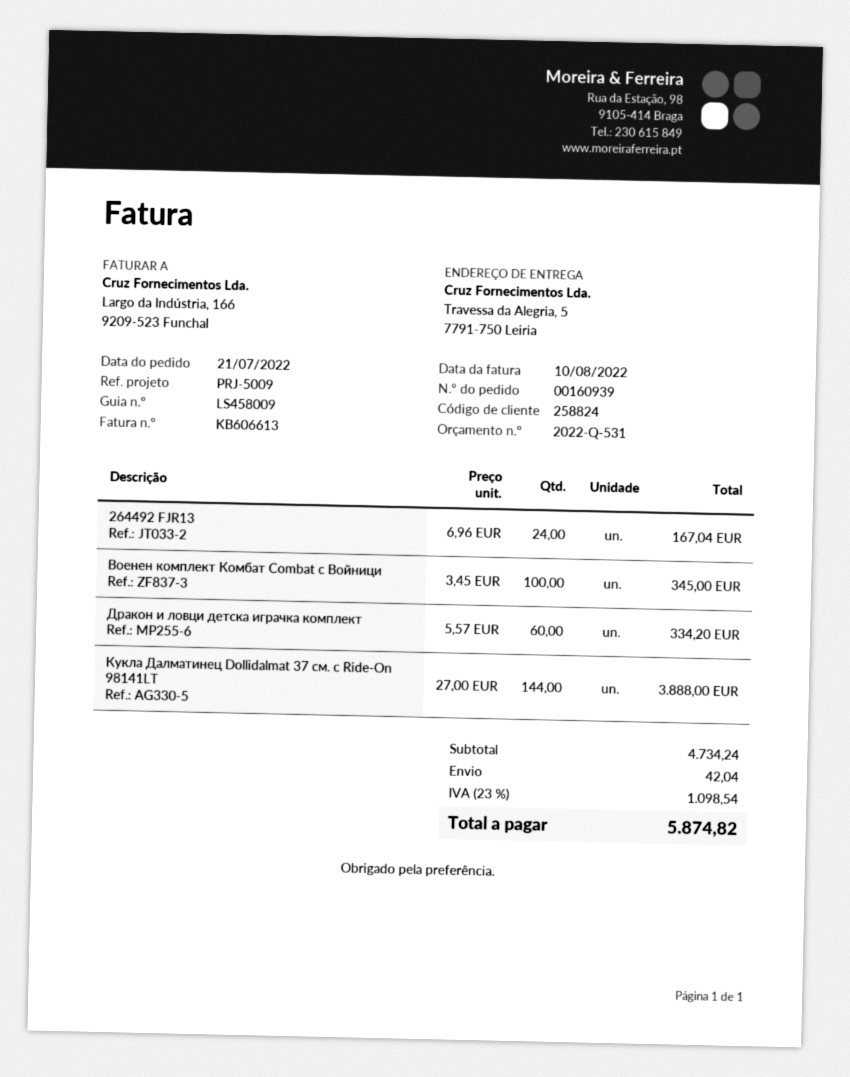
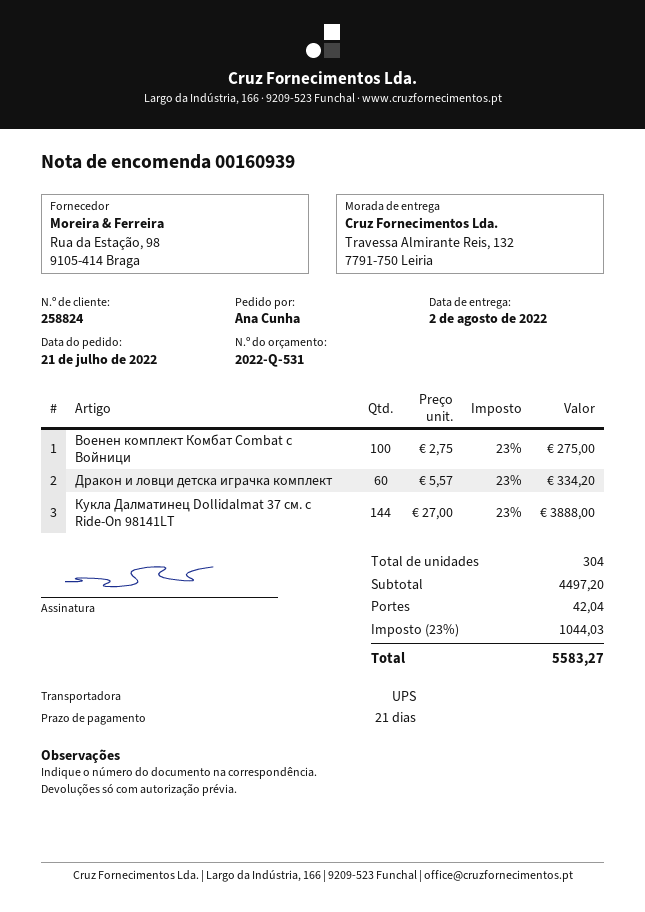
ship to: Travessa da Alegria, 5, 7791-750 Leiria -> Travessa Almirante Reis, 132, 7791-750 Leiria
264492 FJR13: 24 x 6.96 = 167.04 -> none
Военен комплект Комбат Combat с Войници: 100 x 3.45 = 345.00 -> 100 x 2.75 = 275.00
subtotal: 4734.24 -> 4497.20
tax: 23% = 1098.54 -> 23% = 1044.03
total: 5874.82 -> 5583.27

